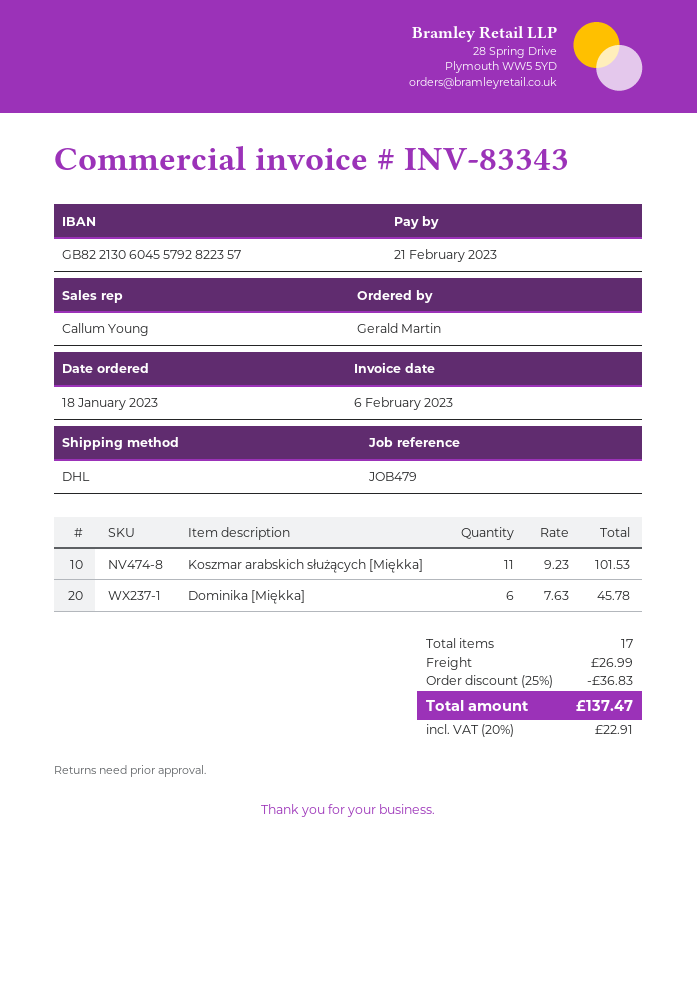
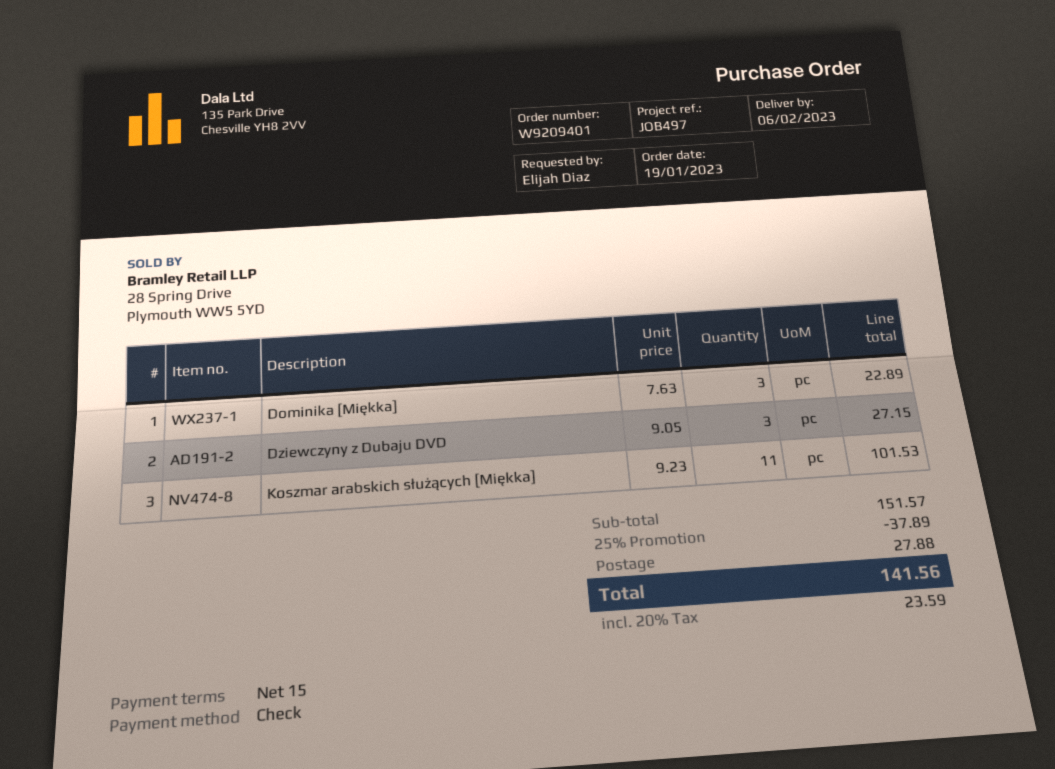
order date: 2023-01-18 -> 2023-01-19
reference: JOB479 -> JOB497
ordered by: Gerald Martin -> Elijah Diaz
Dominika [Miękka]: 6 x 7.63 = 45.78 -> 3 x 7.63 = 22.89
Dziewczyny z Dubaju DVD: none -> 3 x 9.05 = 27.15
discount: 25% = 36.83 -> 25% = 37.89
shipping: 26.99 -> 27.88
tax: 20% = 22.91 -> 20% = 23.59
total: 137.47 -> 141.56

